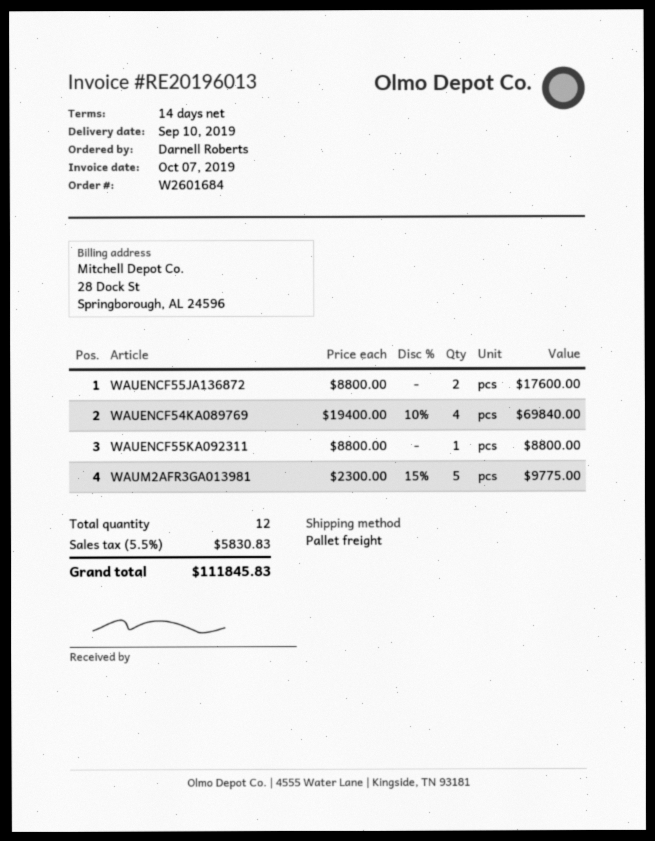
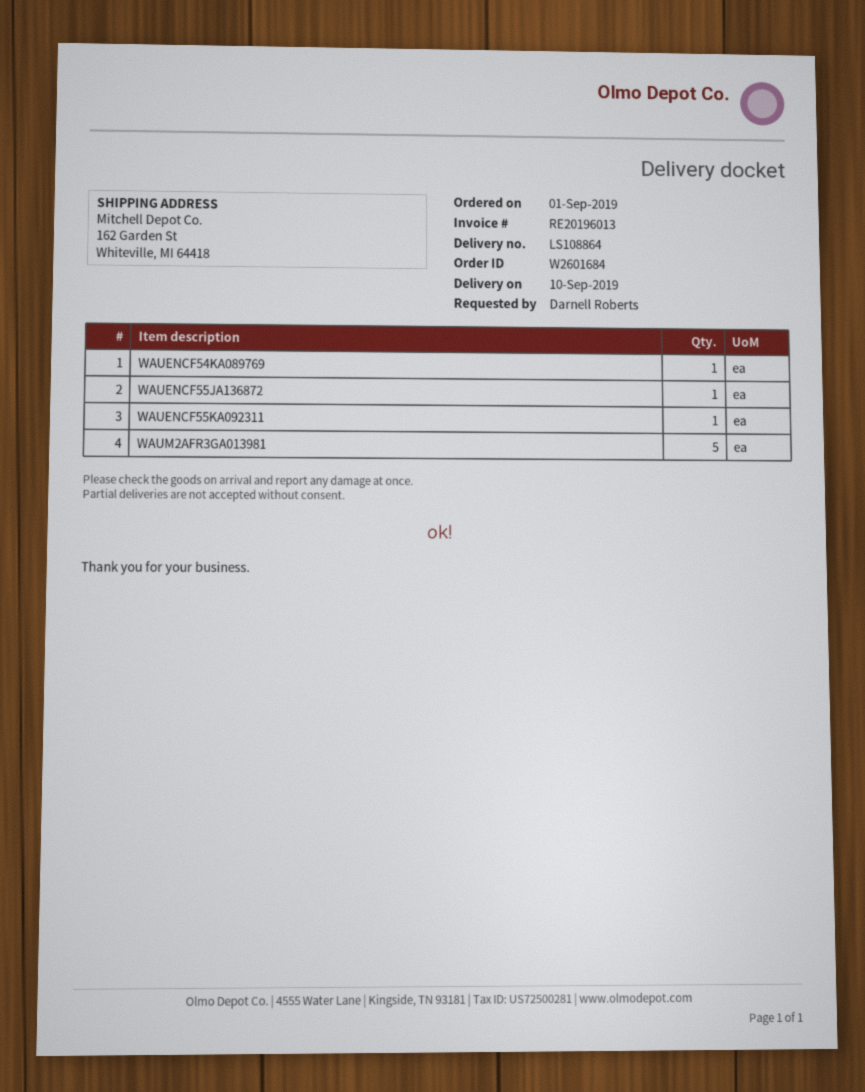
WAUENCF55JA136872: 2 -> 1
WAUENCF54KA089769: 4 -> 1

